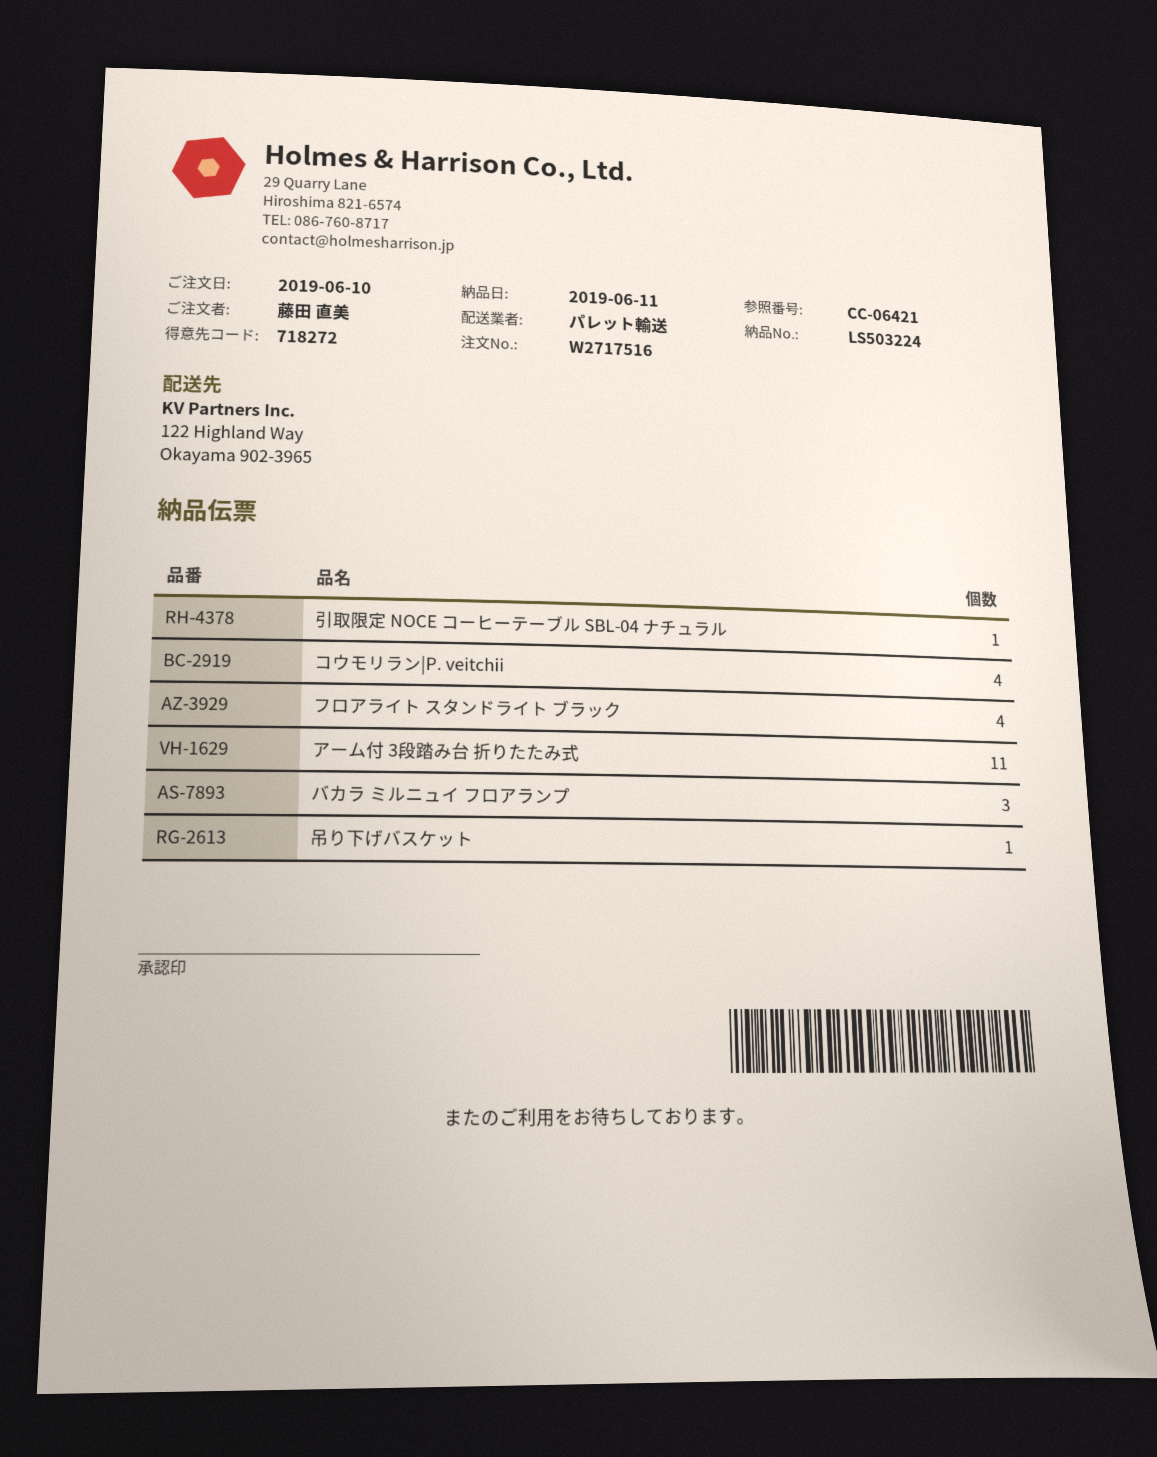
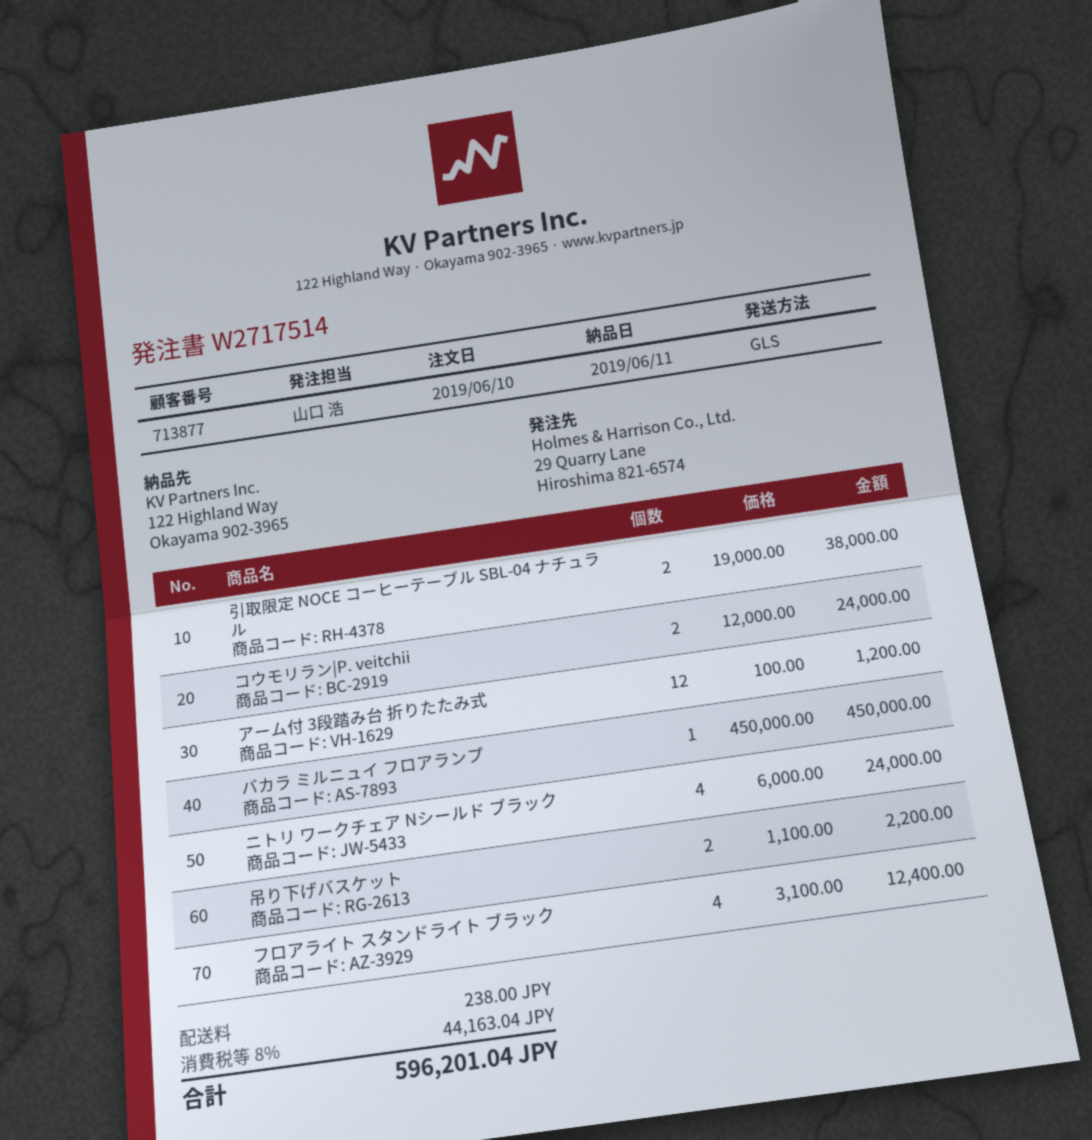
order number: W2717516 -> W2717514
customer number: 718272 -> 713877
ordered by: 藤田 直美 -> 山口 浩
shipping method: pallet freight -> GLS
引取限定 NOCE コーヒーテーブル SBL-04 ナチュラル: 1 -> 2
コウモリラン|P. veitchii: 4 -> 2
アーム付 3段踏み台 折りたたみ式: 11 -> 12
バカラ ミルニュイ フロアランプ: 3 -> 1
吊り下げバスケット: 1 -> 2
ニトリ ワークチェア Nシールド ブラック: none -> 4

